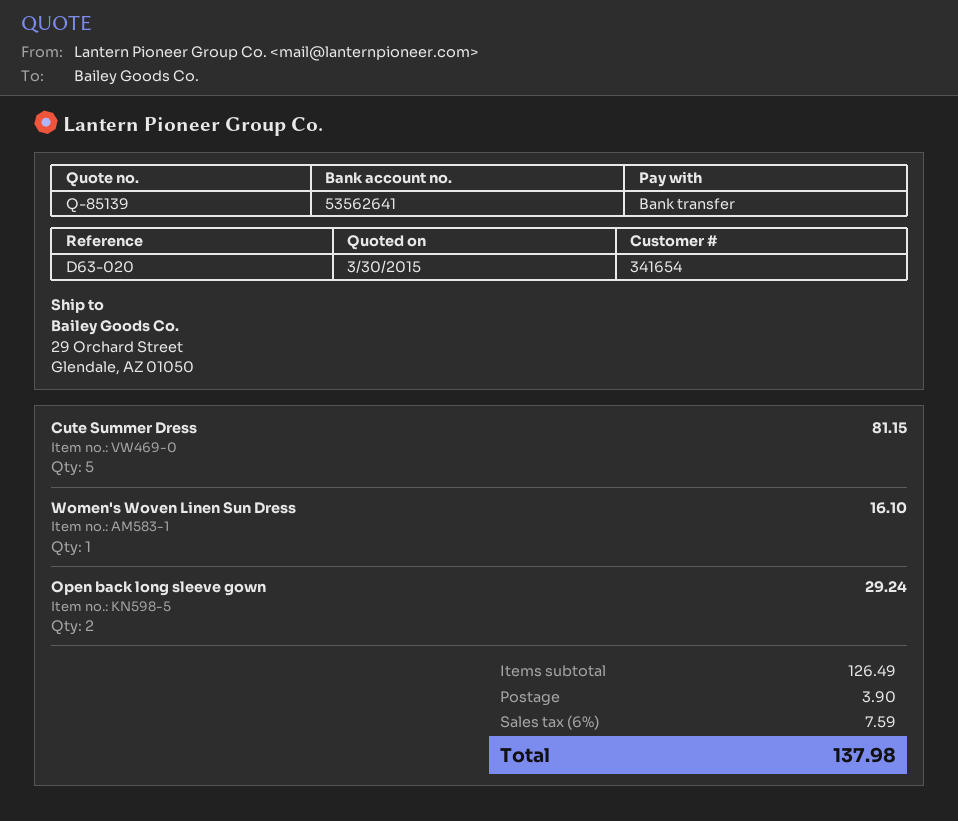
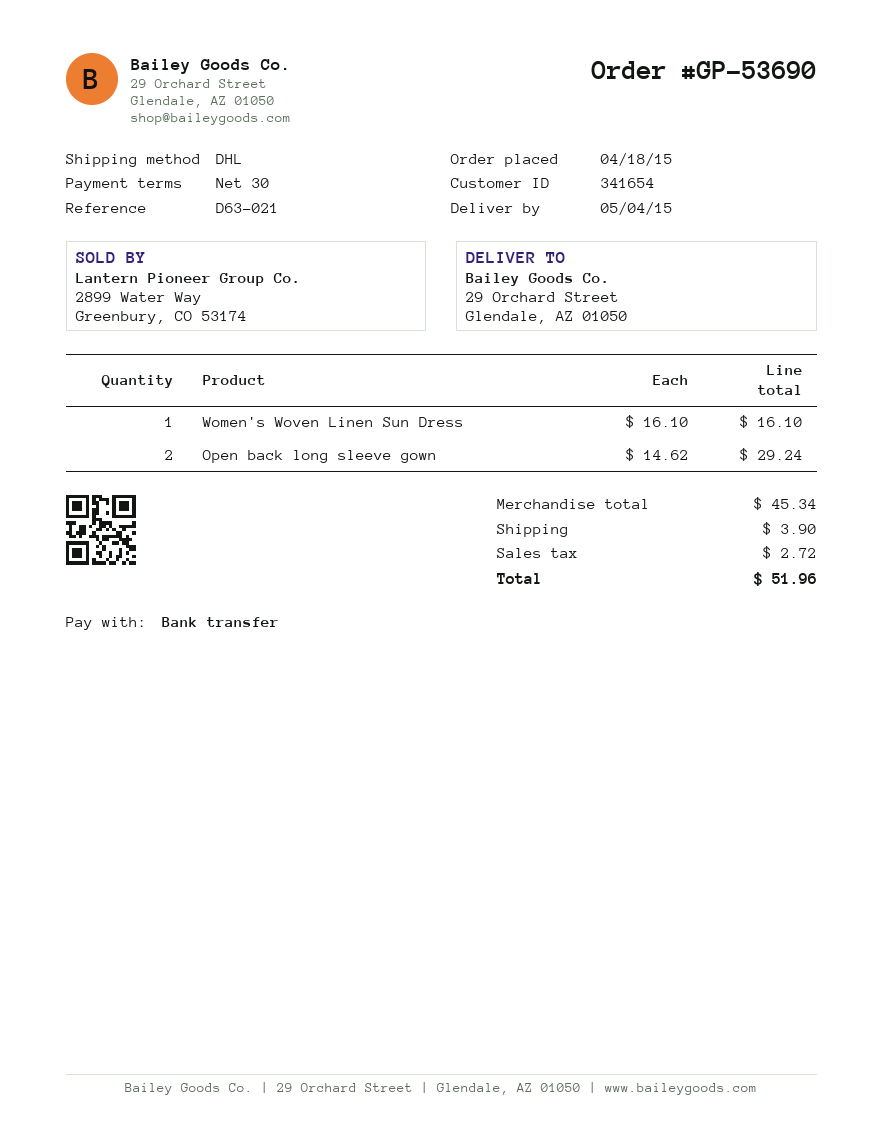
reference: D63-020 -> D63-021
Cute Summer Dress: 5 for 81.15 -> none
subtotal: 126.49 -> 45.34
tax: 7.59 -> 2.72
total: 137.98 -> 51.96

